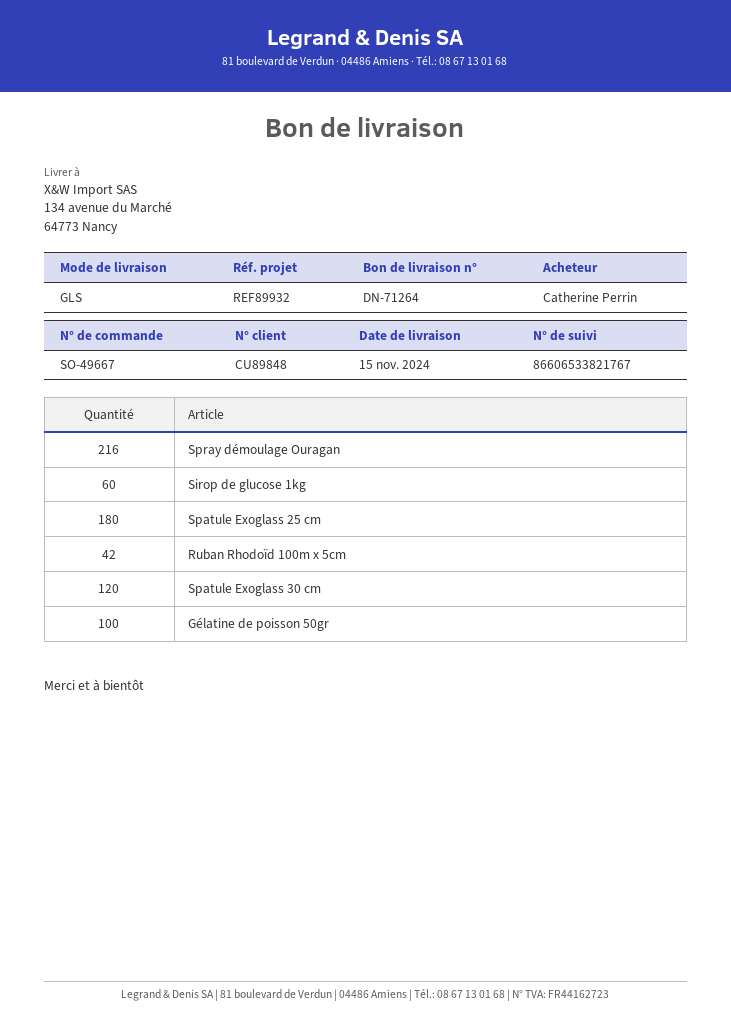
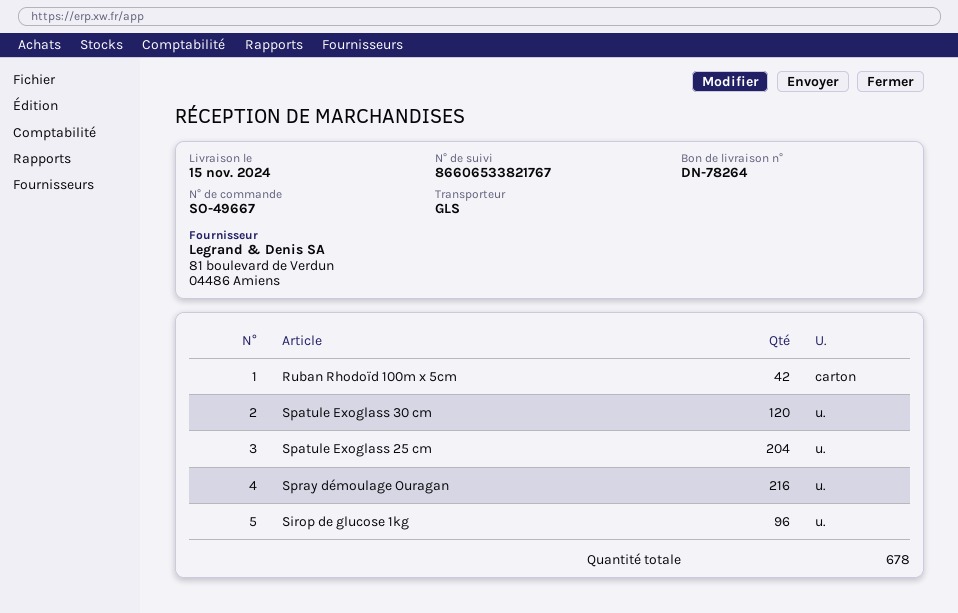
delivery note number: DN-71264 -> DN-78264
Sirop de glucose 1kg: 60 -> 96
Spatule Exoglass 25 cm: 180 -> 204
Gélatine de poisson 50gr: 100 -> none

